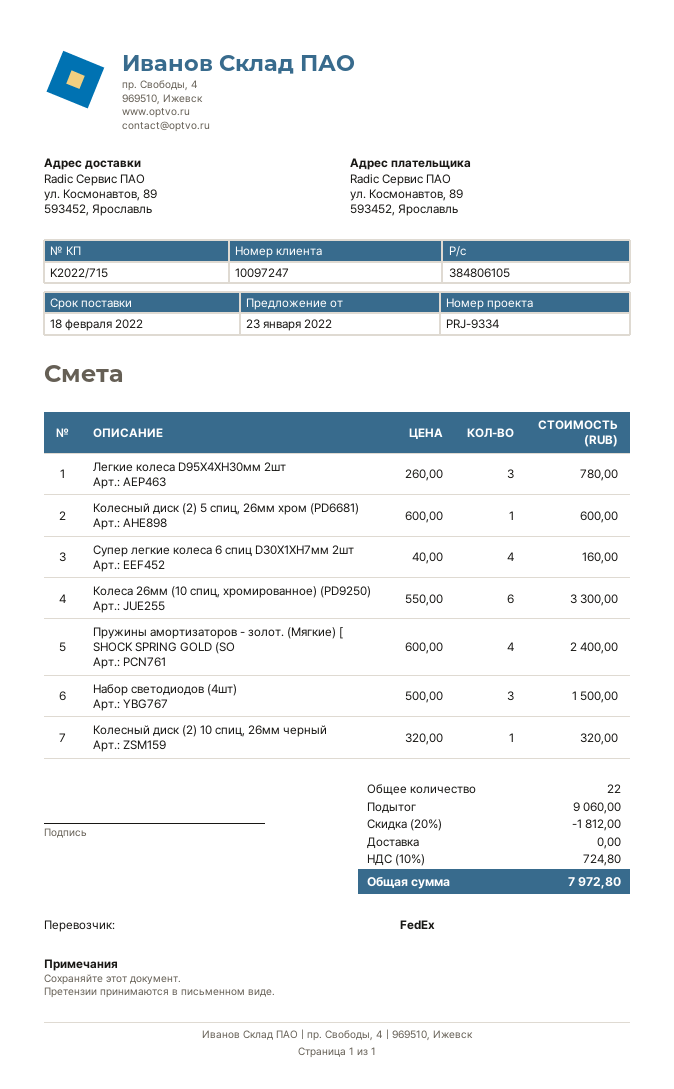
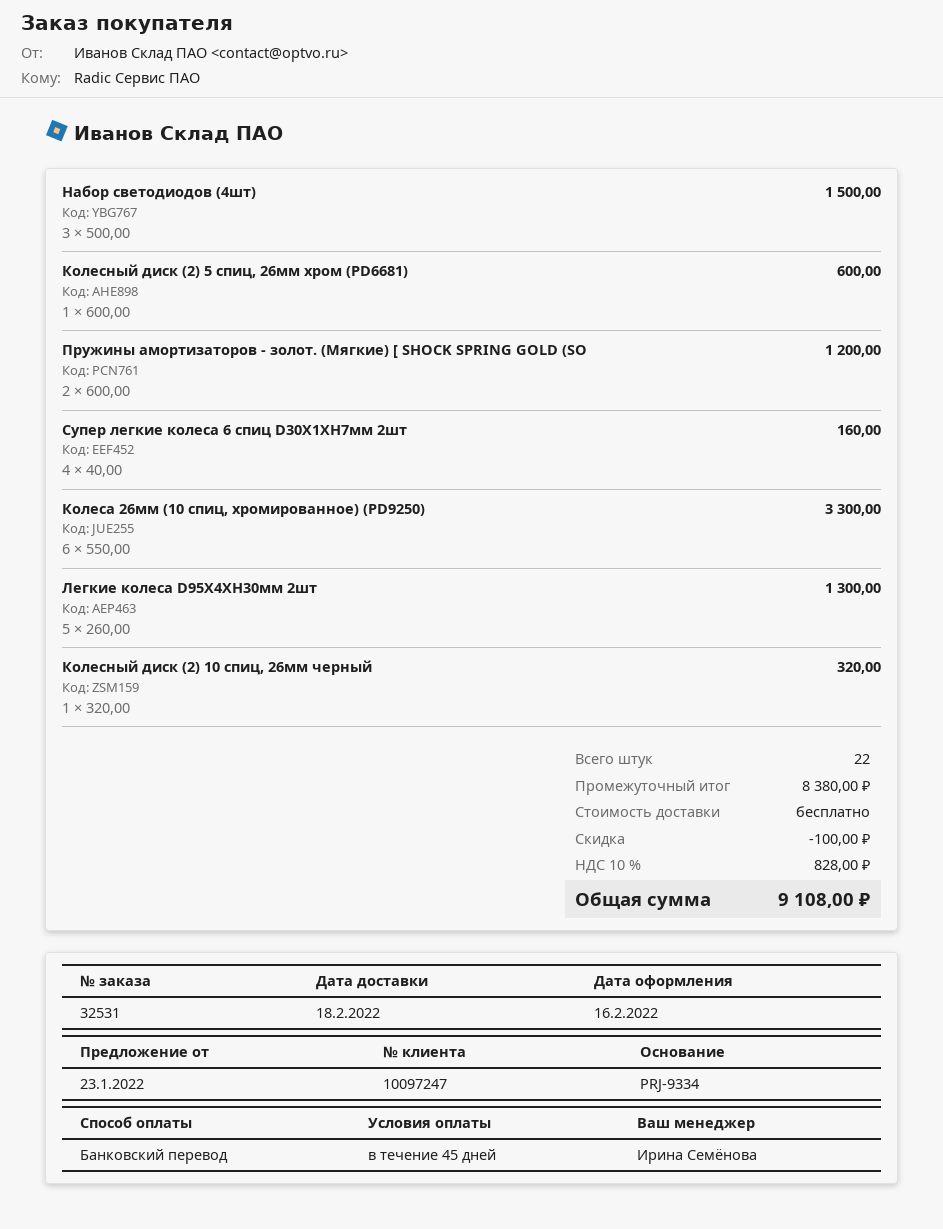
Легкие колеса D95X4ХH30мм 2шт: 3 x 260.00 = 780.00 -> 5 x 260.00 = 1300.00
Пружины амортизаторов - золот. (Мягкие) [ SHOCK SPRING GOLD (SO: 4 x 600.00 = 2400.00 -> 2 x 600.00 = 1200.00
subtotal: 9060.00 -> 8380.00
discount: 1812.00 -> 100.00
tax: 10% = 724.80 -> 10% = 828.00
total: 7972.80 -> 9108.00

